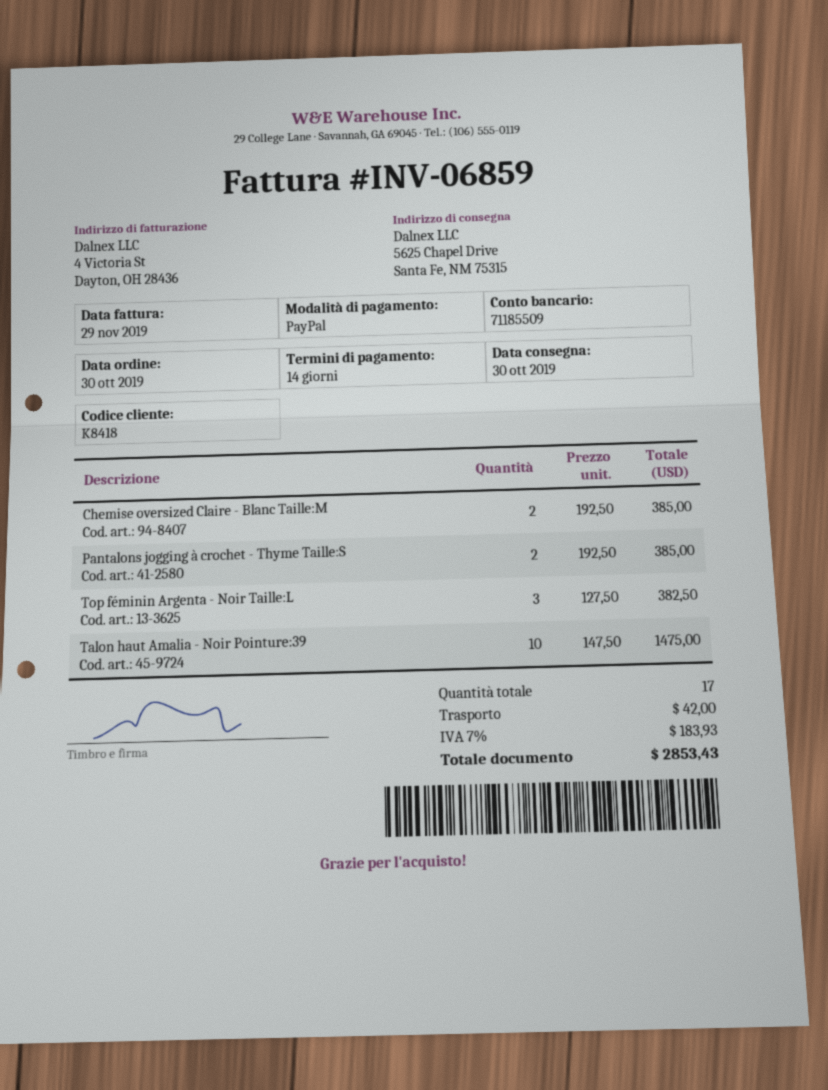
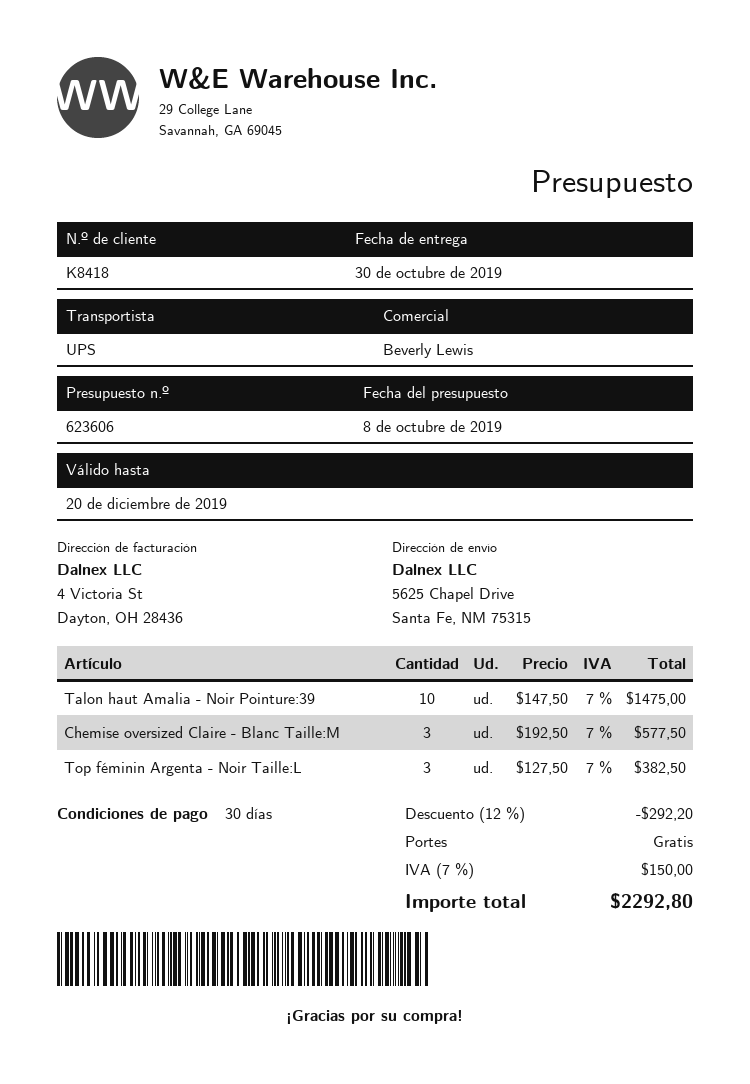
payment terms: 14 days -> 30 days
Chemise oversized Claire - Blanc Taille:M: 2 x 192.50 = 385.00 -> 3 x 192.50 = 577.50
Pantalons jogging à crochet - Thyme Taille:S: 2 x 192.50 = 385.00 -> none
discount: none -> 12% = 292.20
shipping: 42.00 -> 0.00
tax: 7% = 183.93 -> 7% = 150.00
total: 2853.43 -> 2292.80

